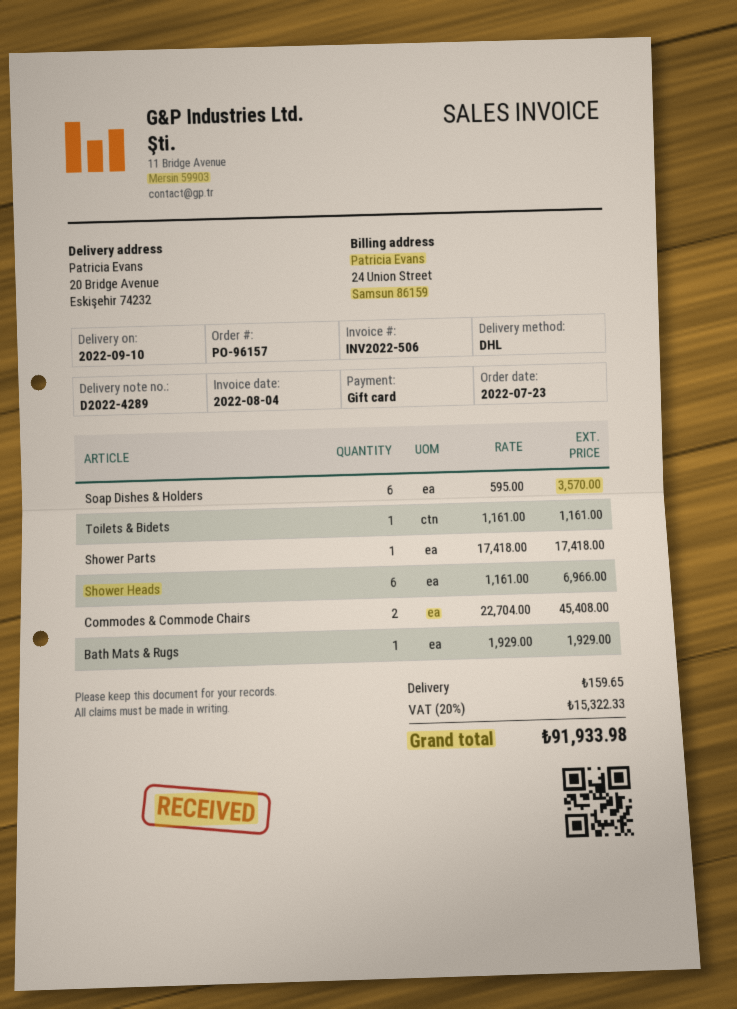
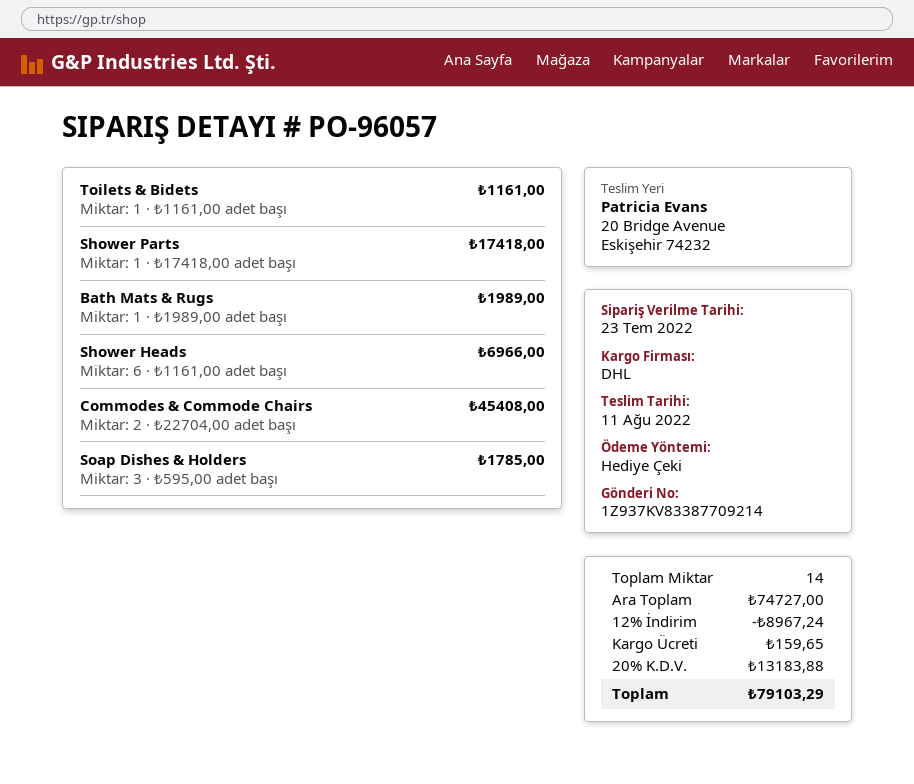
order number: PO-96157 -> PO-96057
delivery date: 2022-09-10 -> 2022-08-11
Soap Dishes & Holders: 6 x 595.00 = 3570.00 -> 3 x 595.00 = 1785.00
Bath Mats & Rugs: 1 x 1929.00 = 1929.00 -> 1 x 1989.00 = 1989.00
discount: none -> 12% = 8967.24
tax: 20% = 15322.33 -> 20% = 13183.88
total: 91933.98 -> 79103.29

